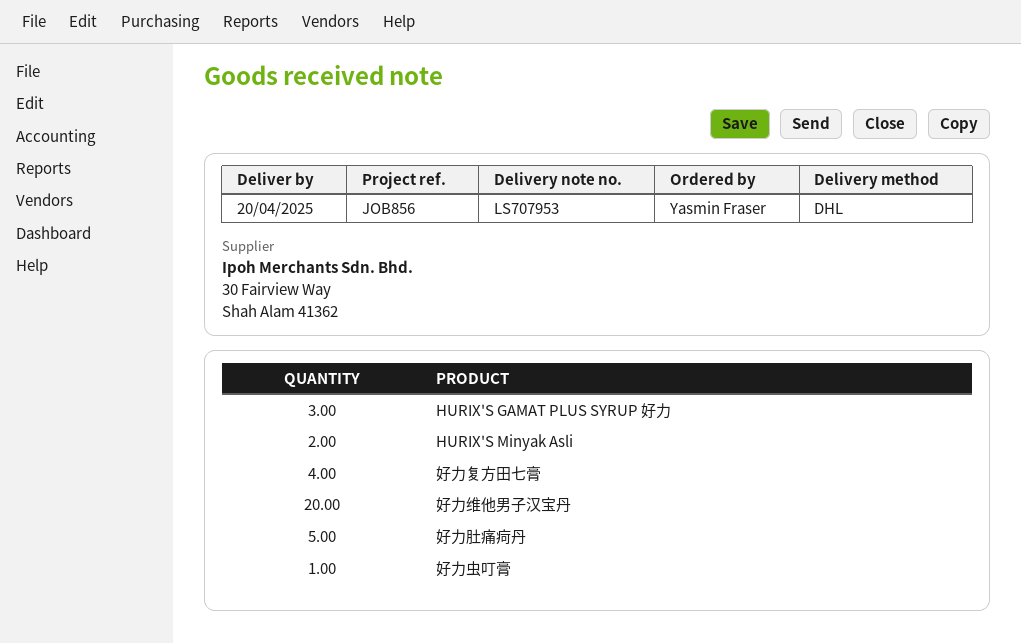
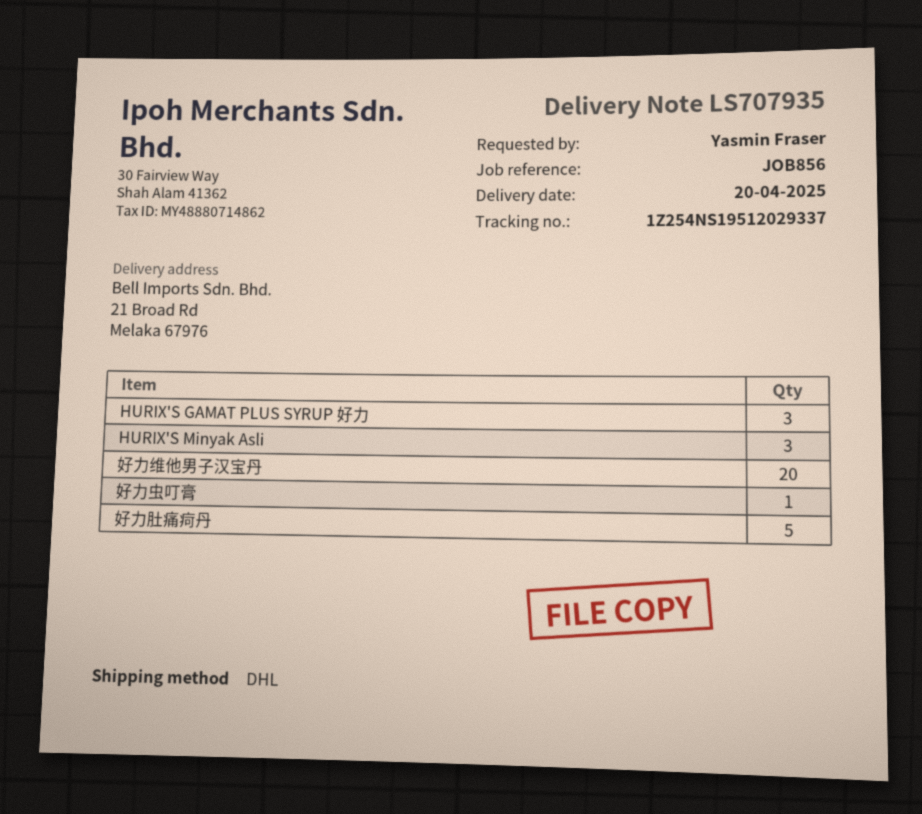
delivery note number: LS707953 -> LS707935
HURIX'S Minyak Asli: 2 -> 3
好力复方田七膏: 4 -> none

